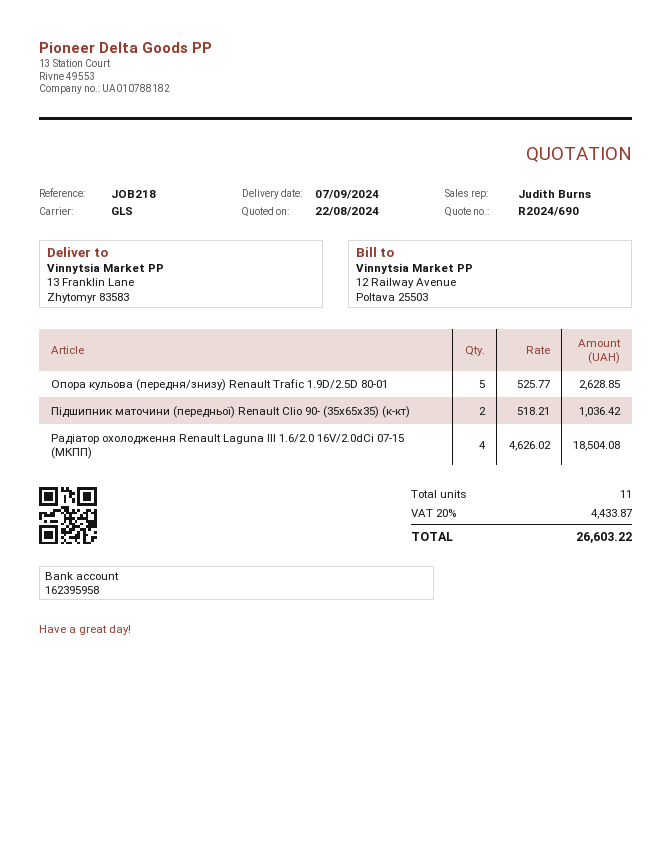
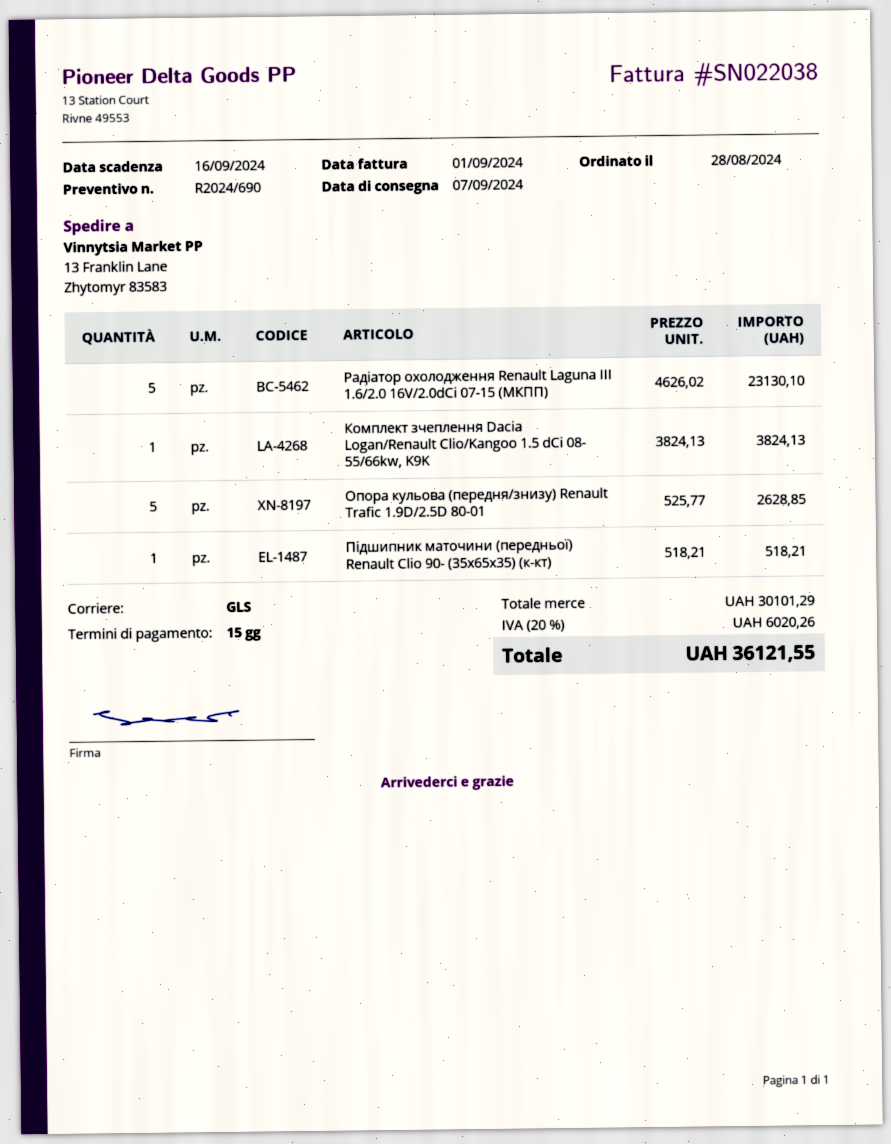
Підшипник маточини (передньої) Renault Clio 90- (35x65x35) (к-кт): 2 x 518.21 = 1036.42 -> 1 x 518.21 = 518.21
Радіатор охолодження Renault Laguna III 1.6/2.0 16V/2.0dCi 07-15 (МКПП): 4 x 4626.02 = 18504.08 -> 5 x 4626.02 = 23130.10
Комплект зчеплення Dacia Logan/Renault Clio/Kangoo 1.5 dCi 08- 55/66kw, K9K: none -> 1 x 3824.13 = 3824.13
tax: 20% = 4433.87 -> 20% = 6020.26
total: 26603.22 -> 36121.55

